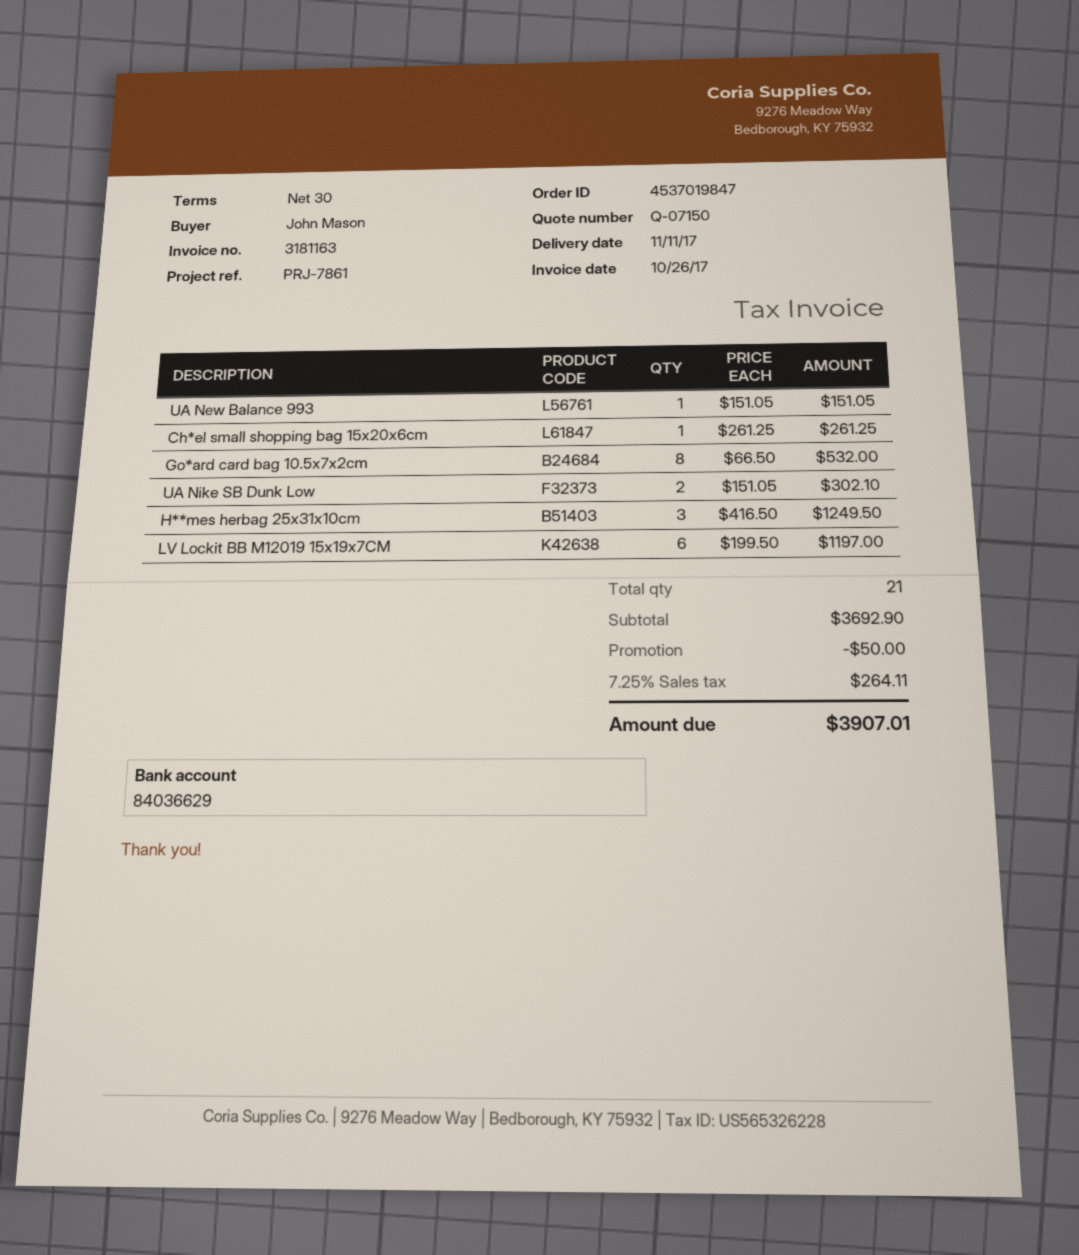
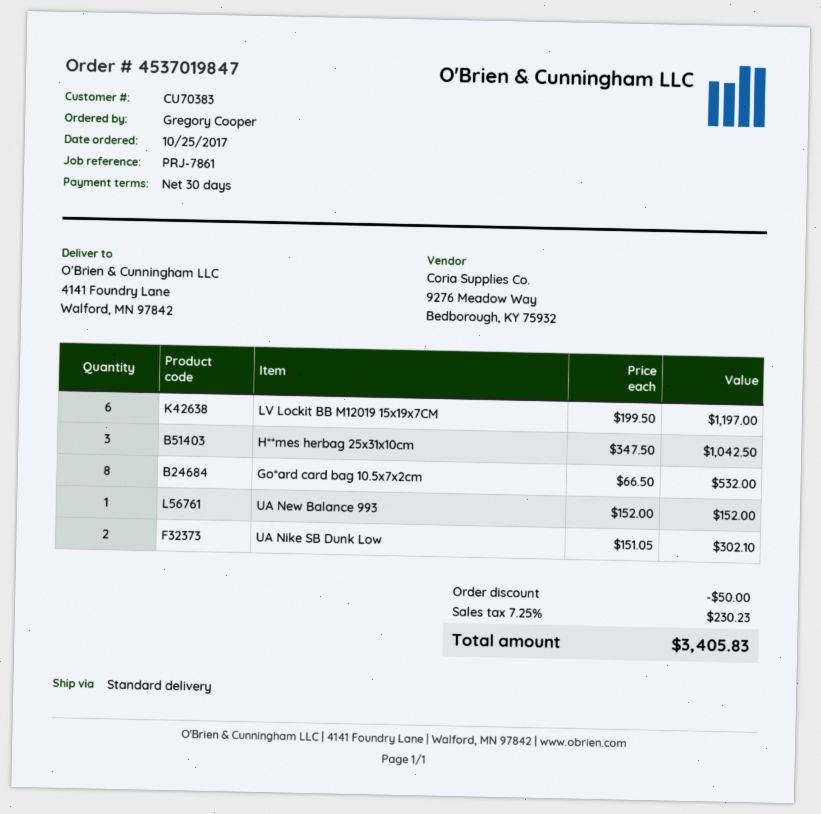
ordered by: John Mason -> Gregory Cooper
UA New Balance 993: 1 x 151.05 = 151.05 -> 1 x 152.00 = 152.00
Ch*el small shopping bag 15x20x6cm: 1 x 261.25 = 261.25 -> none
H**mes herbag 25x31x10cm: 3 x 416.50 = 1249.50 -> 3 x 347.50 = 1042.50
tax: 7.25% = 264.11 -> 7.25% = 230.23
total: 3907.01 -> 3405.83

